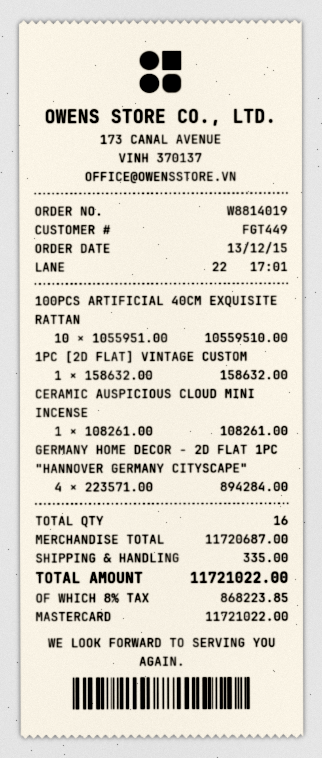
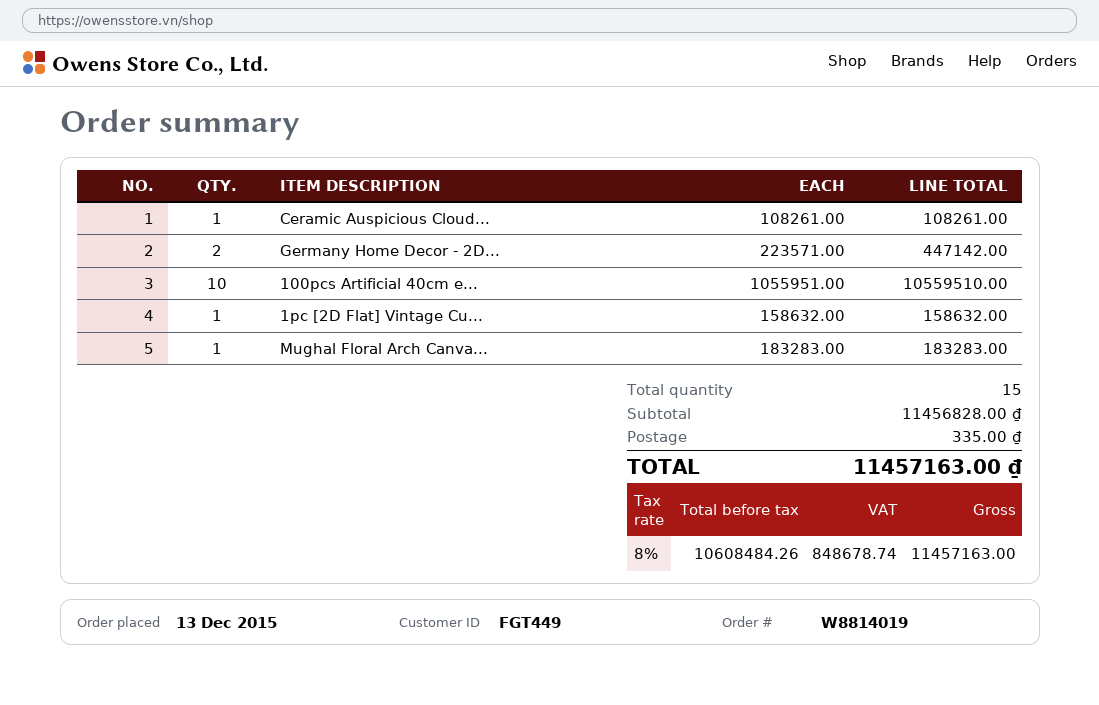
GERMANY HOME DECOR - 2D FLAT 1PC "HANNOVER GERMANY CITYSCAPE": 4 x 223571.00 = 894284.00 -> 2 x 223571.00 = 447142.00
Mughal Floral Arch Canva...: none -> 1 x 183283.00 = 183283.00
total quantity: 16 -> 15
subtotal: 11720687.00 -> 11456828.00
tax: 8% = 868223.85 -> 8% = 848678.74
total: 11721022.00 -> 11457163.00

